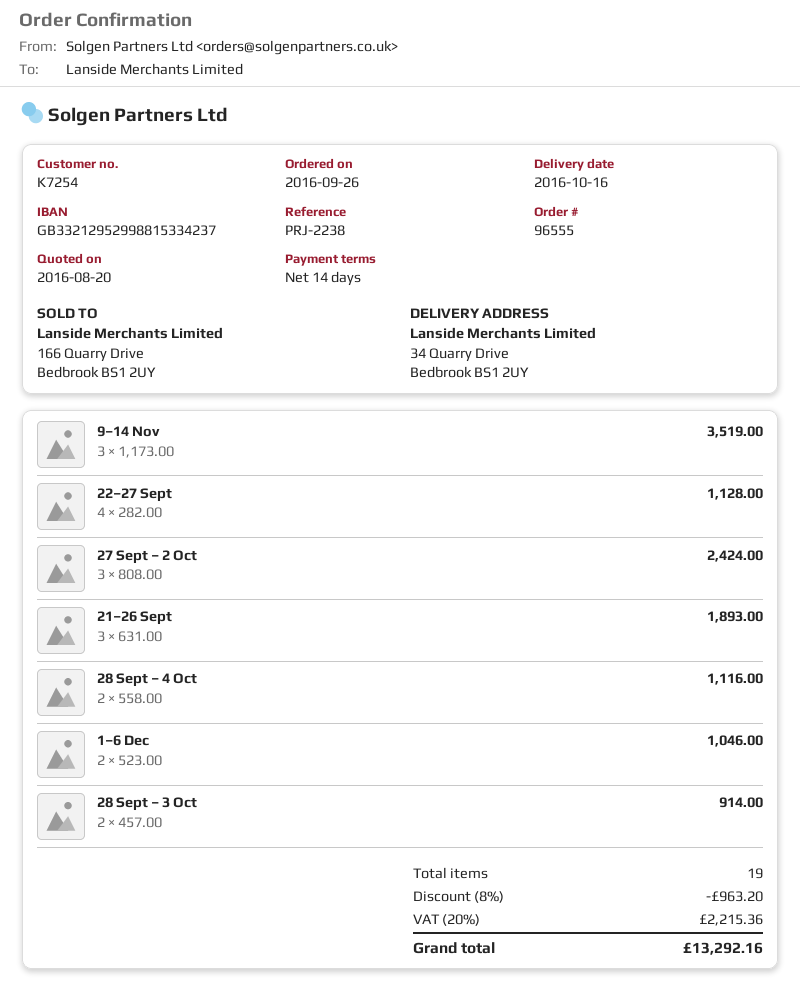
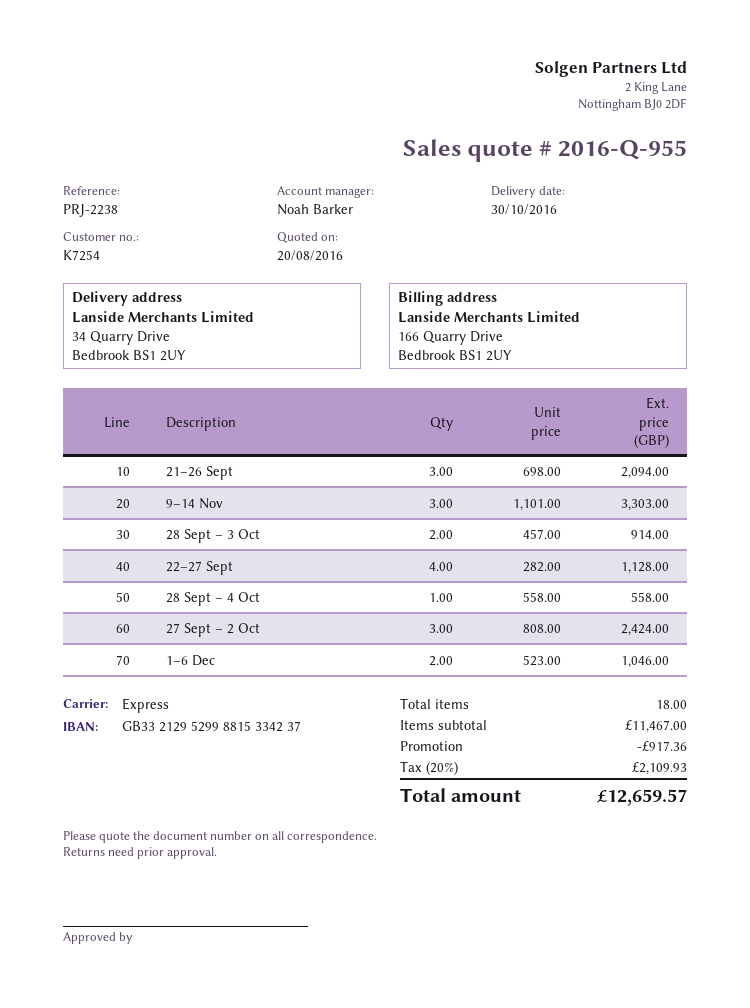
delivery date: 2016-10-16 -> 2016-10-30
9–14 Nov: 3 x 1173.00 = 3519.00 -> 3 x 1101.00 = 3303.00
21–26 Sept: 3 x 631.00 = 1893.00 -> 3 x 698.00 = 2094.00
28 Sept – 4 Oct: 2 x 558.00 = 1116.00 -> 1 x 558.00 = 558.00
total quantity: 19 -> 18
discount: 963.20 -> 917.36
tax: 20% = 2215.36 -> 20% = 2109.93
total: 13292.16 -> 12659.57

